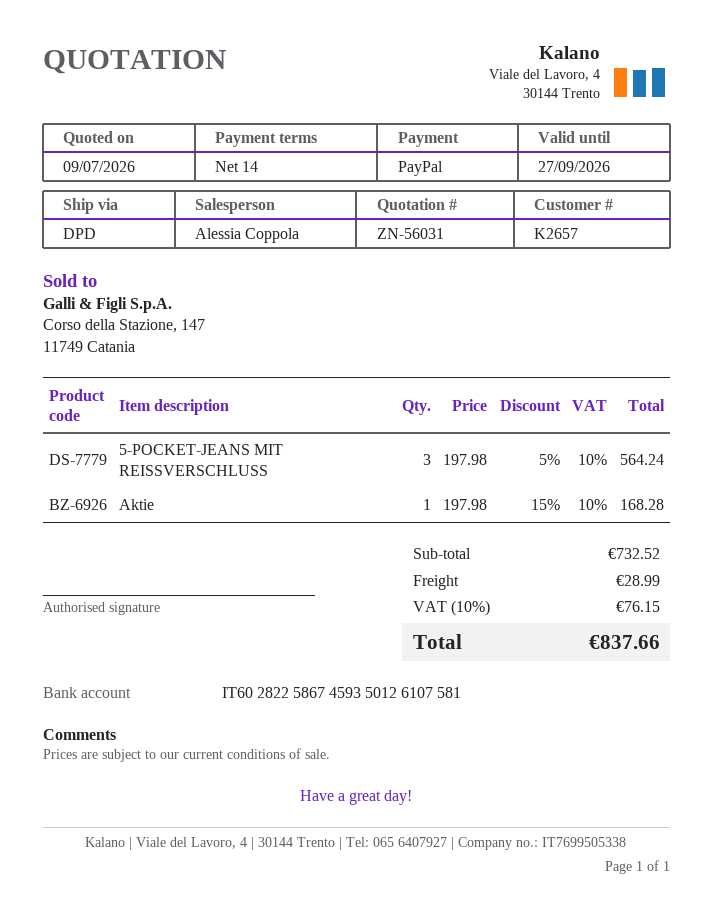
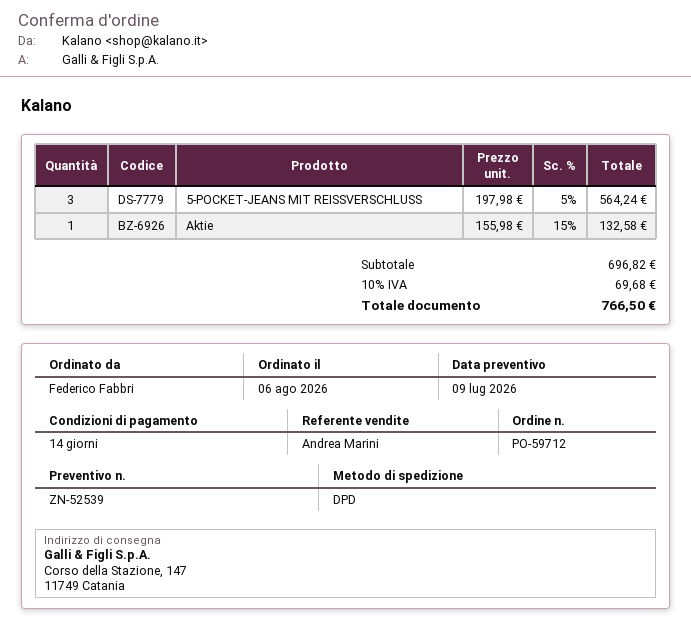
quote number: ZN-56031 -> ZN-52539
sales rep: Alessia Coppola -> Andrea Marini
Aktie: 1 x 197.98 - 15% = 168.28 -> 1 x 155.98 - 15% = 132.58
subtotal: 732.52 -> 696.82
shipping: 28.99 -> none
tax: 10% = 76.15 -> 10% = 69.68
total: 837.66 -> 766.50

